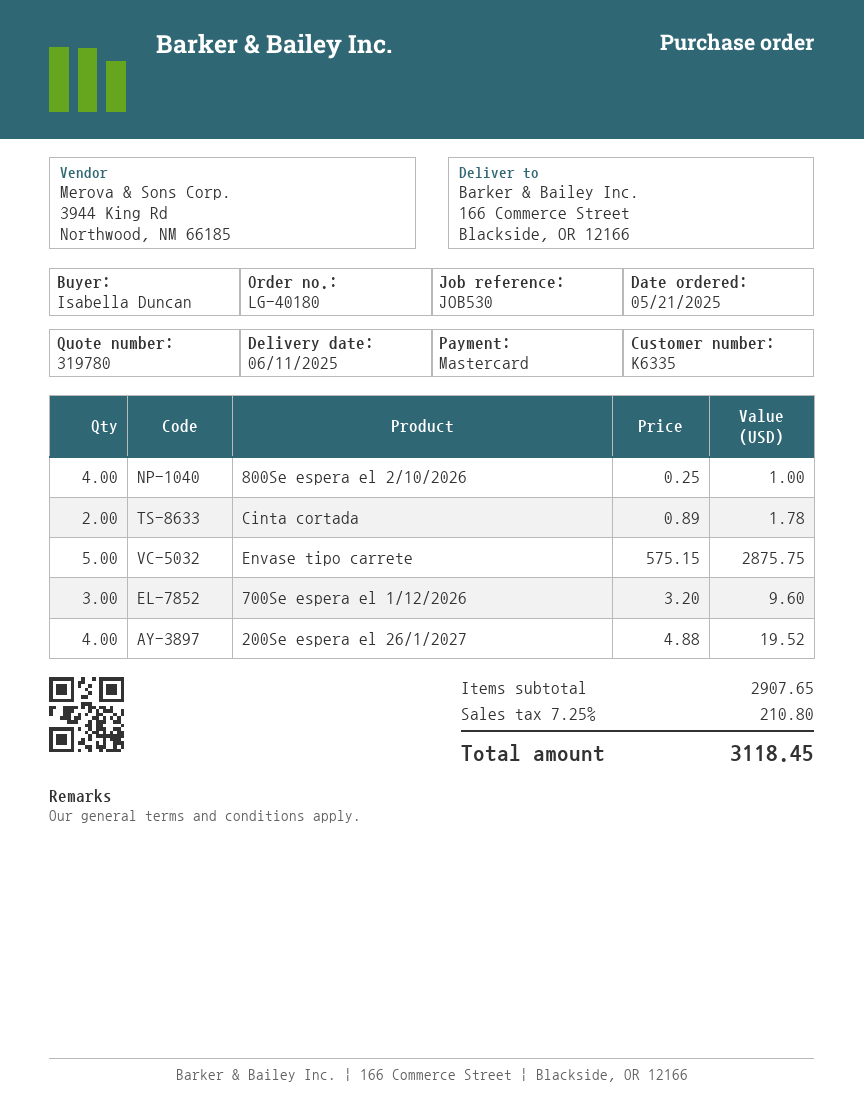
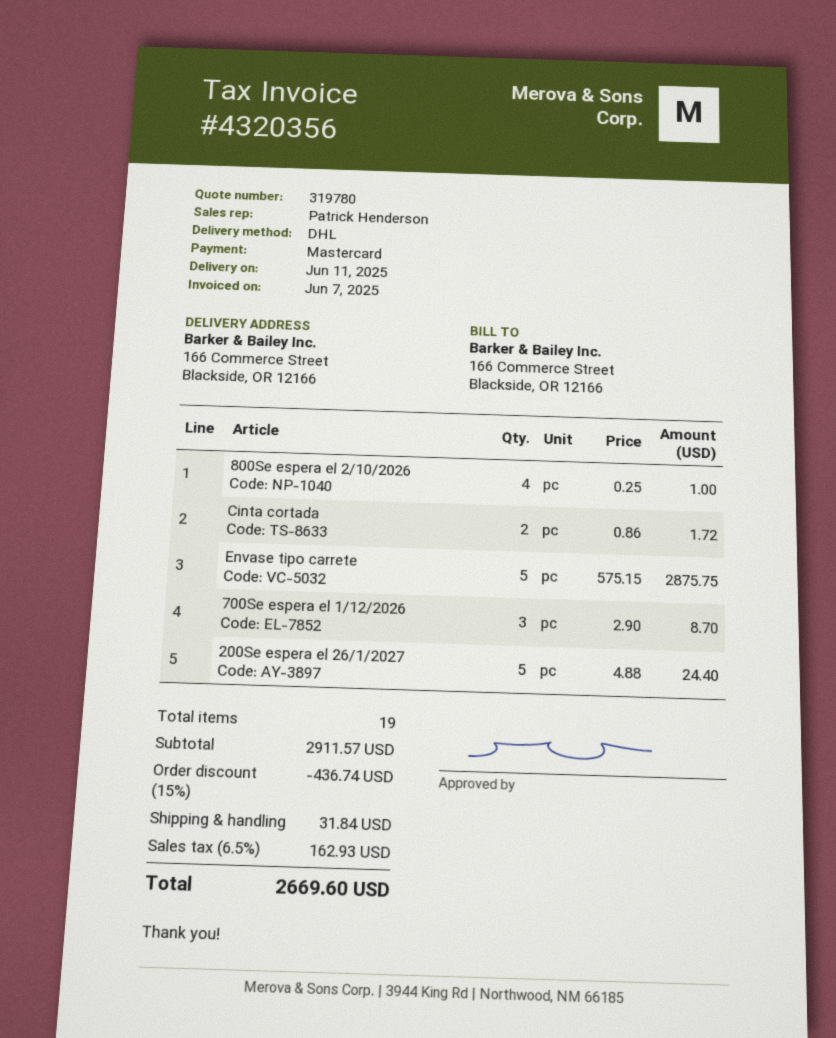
Cinta cortada: 2 x 0.89 = 1.78 -> 2 x 0.86 = 1.72
700Se espera el 1/12/2026: 3 x 3.20 = 9.60 -> 3 x 2.90 = 8.70
200Se espera el 26/1/2027: 4 x 4.88 = 19.52 -> 5 x 4.88 = 24.40
subtotal: 2907.65 -> 2911.57
discount: none -> 15% = 436.74
shipping: none -> 31.84
tax: 7.25% = 210.80 -> 6.5% = 162.93
total: 3118.45 -> 2669.60

